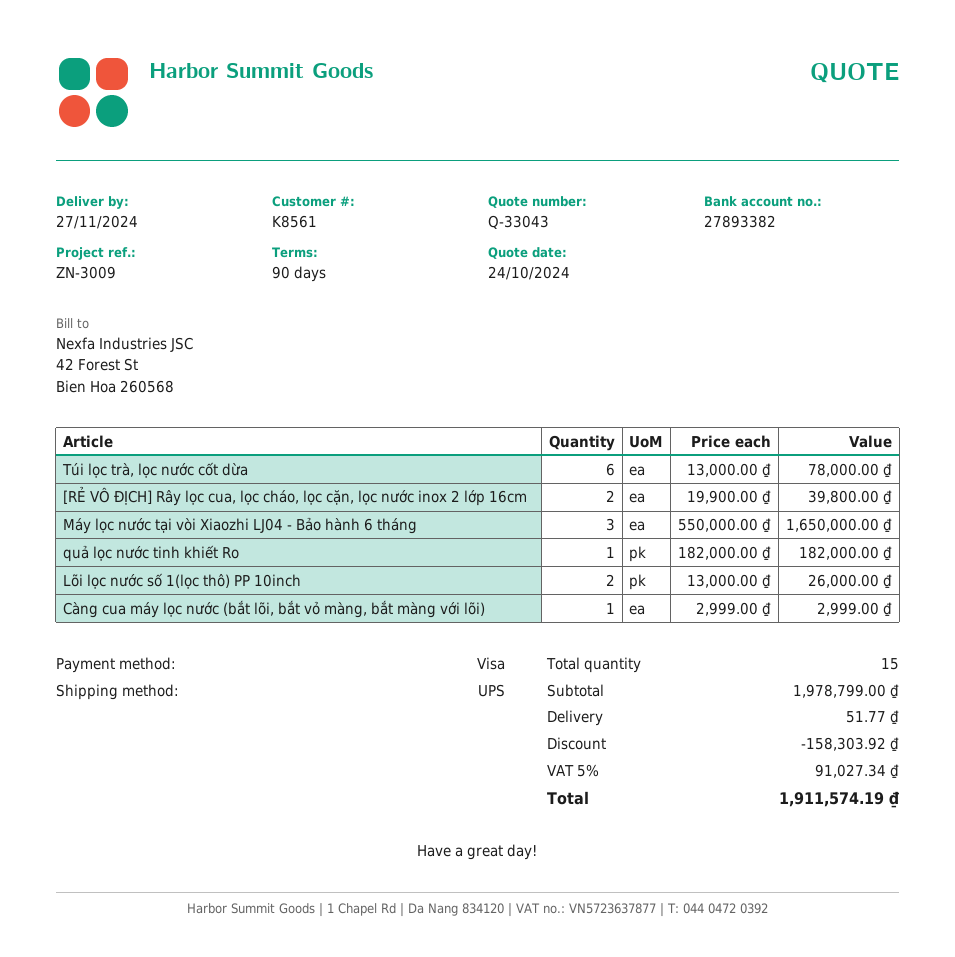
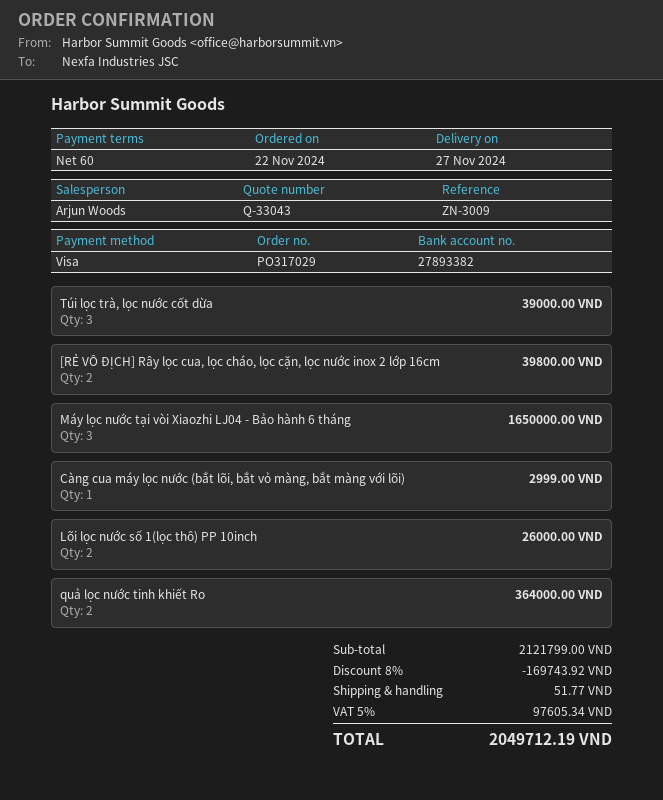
payment terms: 90 days -> 60 days
Túi lọc trà, lọc nước cốt dừa: 6 for 78000.00 -> 3 for 39000.00
quả lọc nước tinh khiết Ro: 1 for 182000.00 -> 2 for 364000.00
subtotal: 1978799.00 -> 2121799.00
discount: 158303.92 -> 169743.92
tax: 5% = 91027.34 -> 5% = 97605.34
total: 1911574.19 -> 2049712.19

